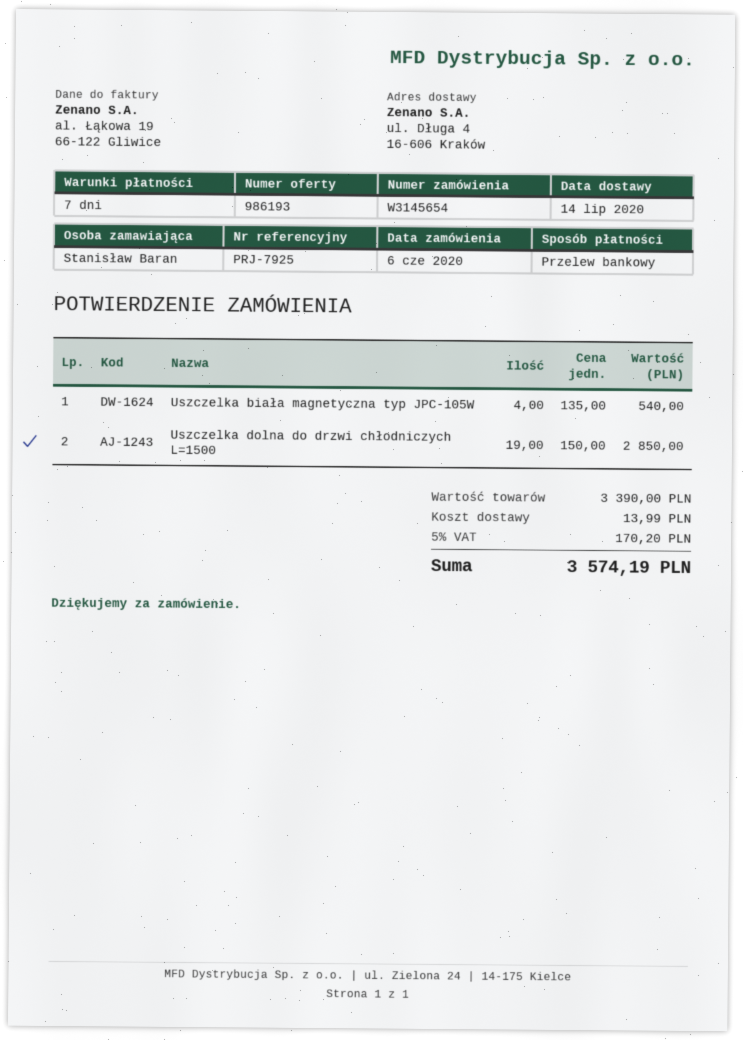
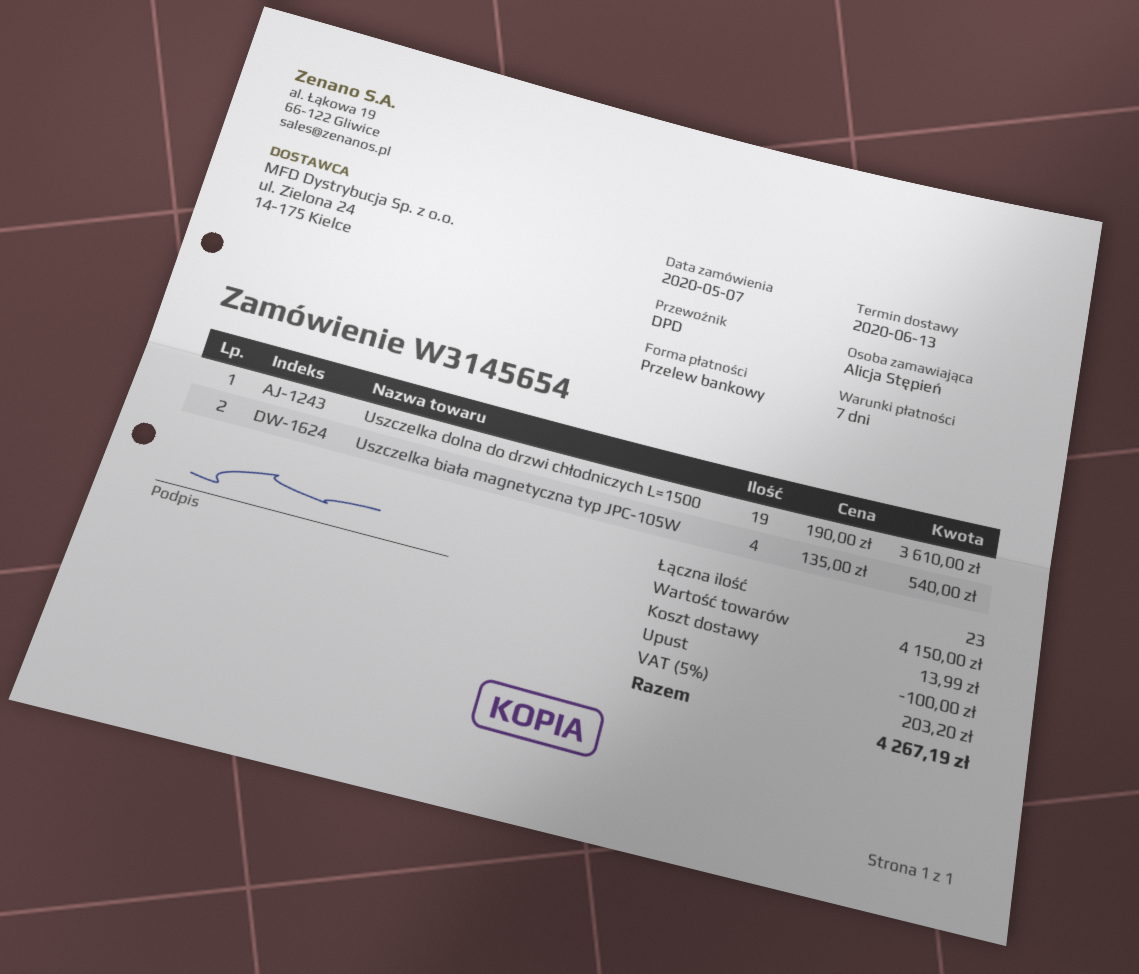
order date: 2020-06-06 -> 2020-05-07
delivery date: 2020-07-14 -> 2020-06-13
ordered by: Stanisław Baran -> Alicja Stępień
Uszczelka dolna do drzwi chłodniczych L=1500: 19 x 150.00 = 2850.00 -> 19 x 190.00 = 3610.00
subtotal: 3390.00 -> 4150.00
discount: none -> 100.00
tax: 5% = 170.20 -> 5% = 203.20
total: 3574.19 -> 4267.19

